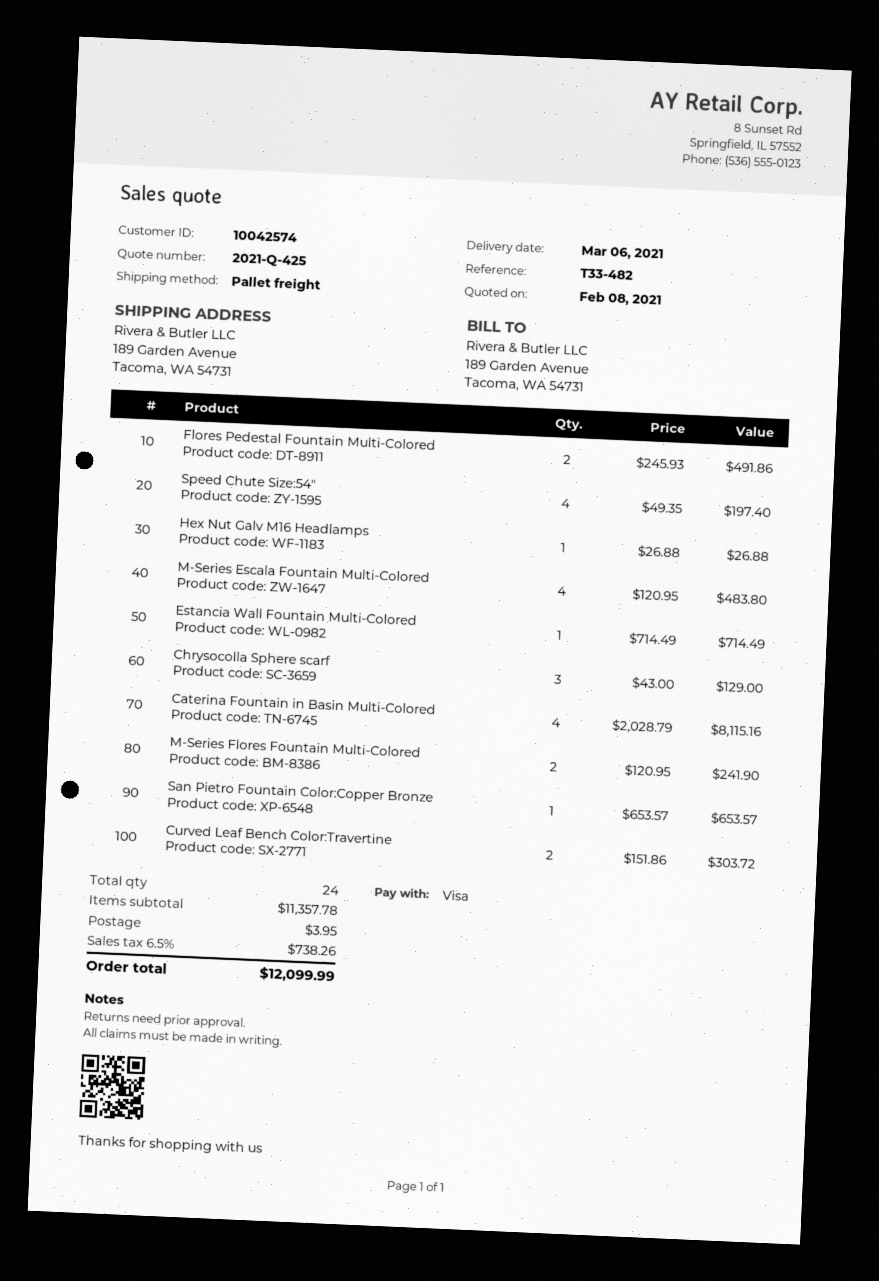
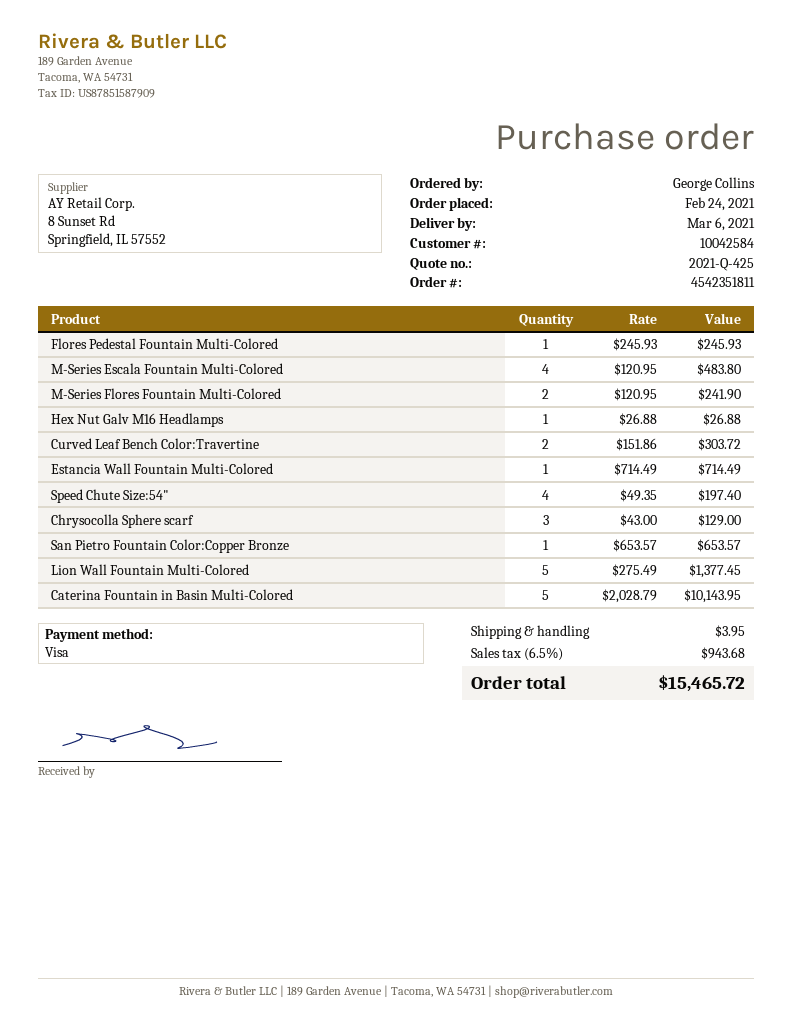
customer number: 10042574 -> 10042584
Flores Pedestal Fountain Multi-Colored: 2 x 245.93 = 491.86 -> 1 x 245.93 = 245.93
Caterina Fountain in Basin Multi-Colored: 4 x 2028.79 = 8115.16 -> 5 x 2028.79 = 10143.95
Lion Wall Fountain Multi-Colored: none -> 5 x 275.49 = 1377.45
tax: 6.5% = 738.26 -> 6.5% = 943.68
total: 12099.99 -> 15465.72

